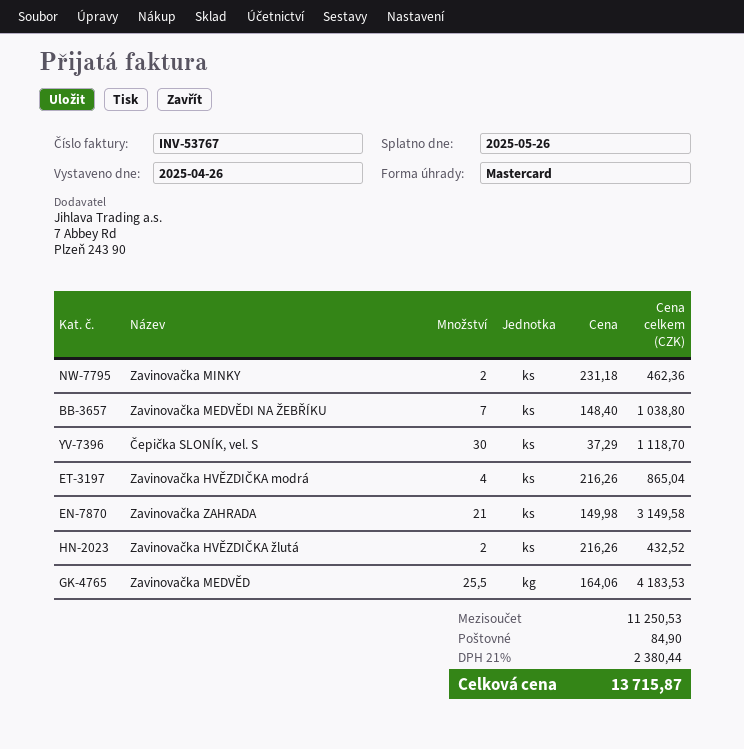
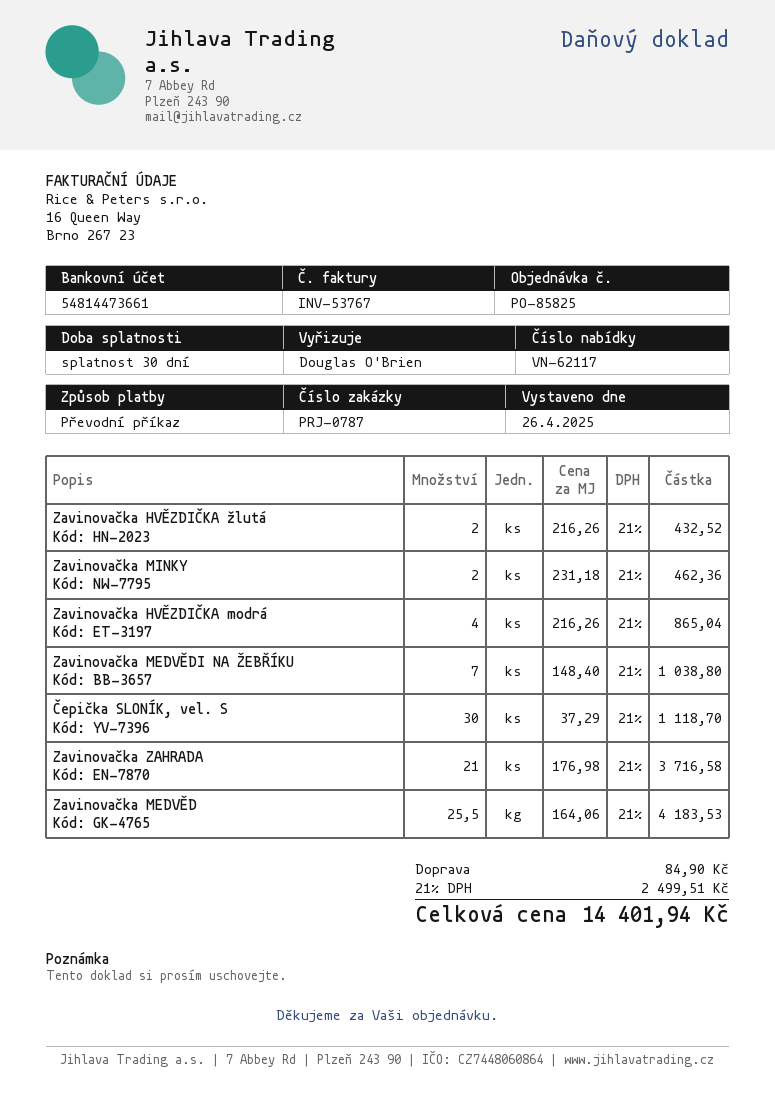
payment method: Mastercard -> bank transfer
Zavinovačka ZAHRADA: 21 x 149.98 = 3149.58 -> 21 x 176.98 = 3716.58
tax: 21% = 2380.44 -> 21% = 2499.51
total: 13715.87 -> 14401.94

